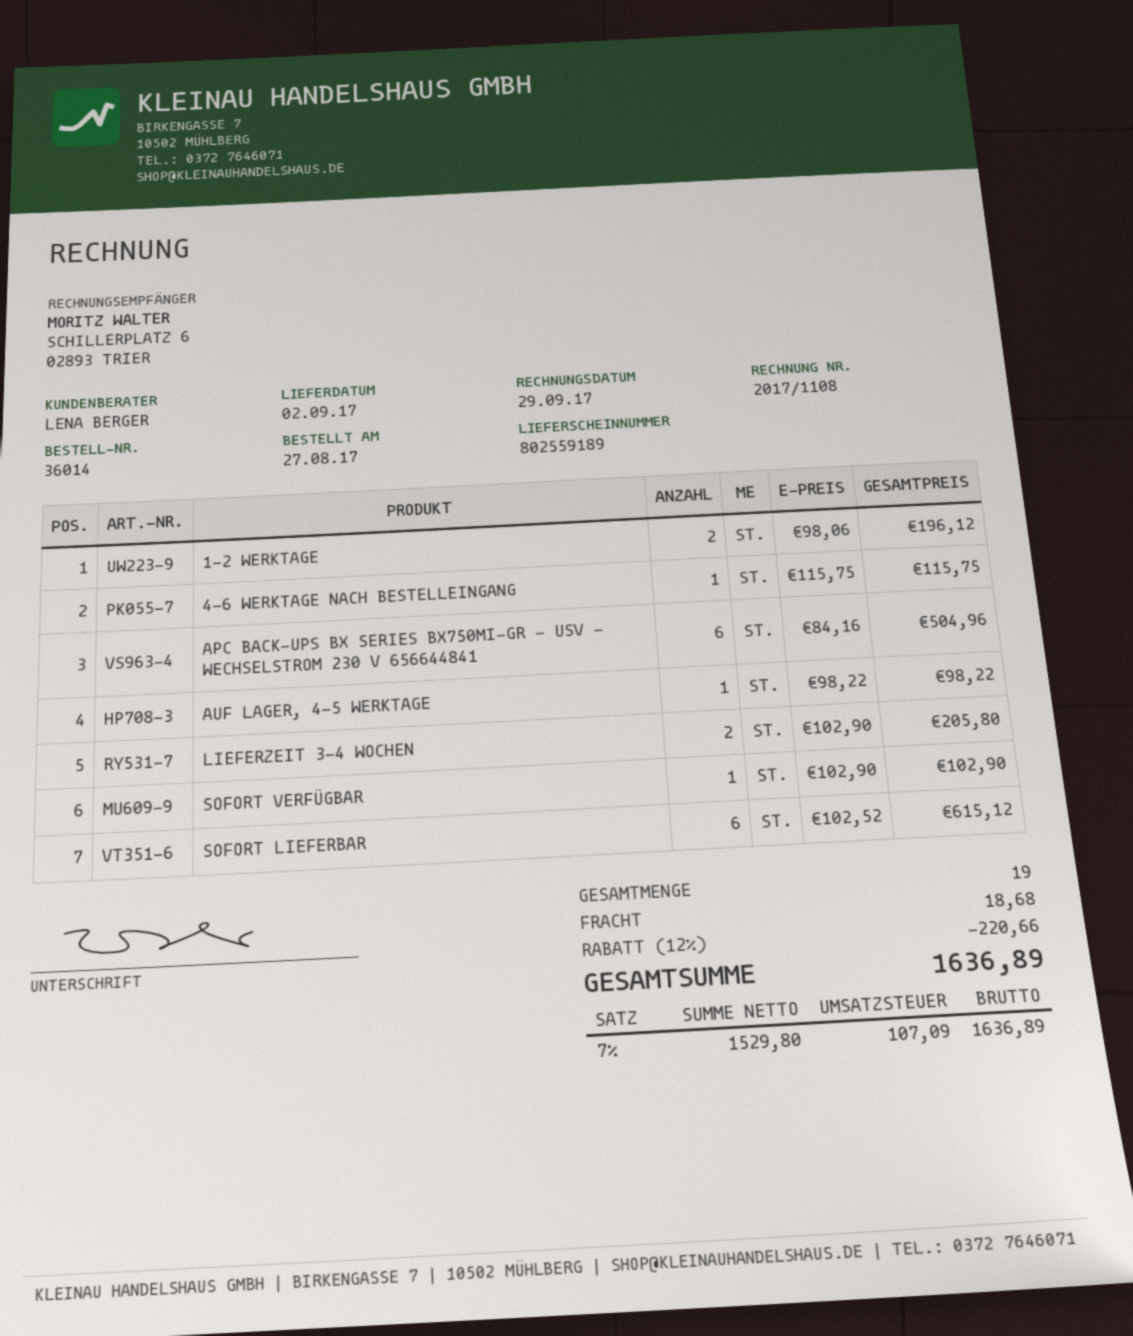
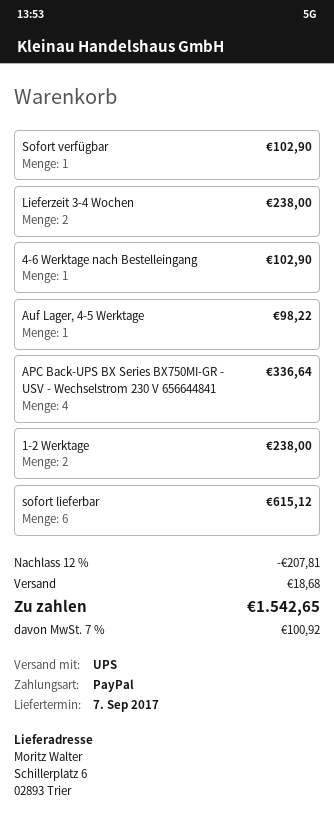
delivery date: 2017-09-02 -> 2017-09-07
1-2 WERKTAGE: 2 for 196.12 -> 2 for 238.00
4-6 WERKTAGE NACH BESTELLEINGANG: 1 for 115.75 -> 1 for 102.90
APC BACK-UPS BX SERIES BX750MI-GR - USV - WECHSELSTROM 230 V 656644841: 6 for 504.96 -> 4 for 336.64
LIEFERZEIT 3-4 WOCHEN: 2 for 205.80 -> 2 for 238.00
discount: 12% = 220.66 -> 12% = 207.81
tax: 7% = 107.09 -> 7% = 100.92
total: 1636.89 -> 1542.65

